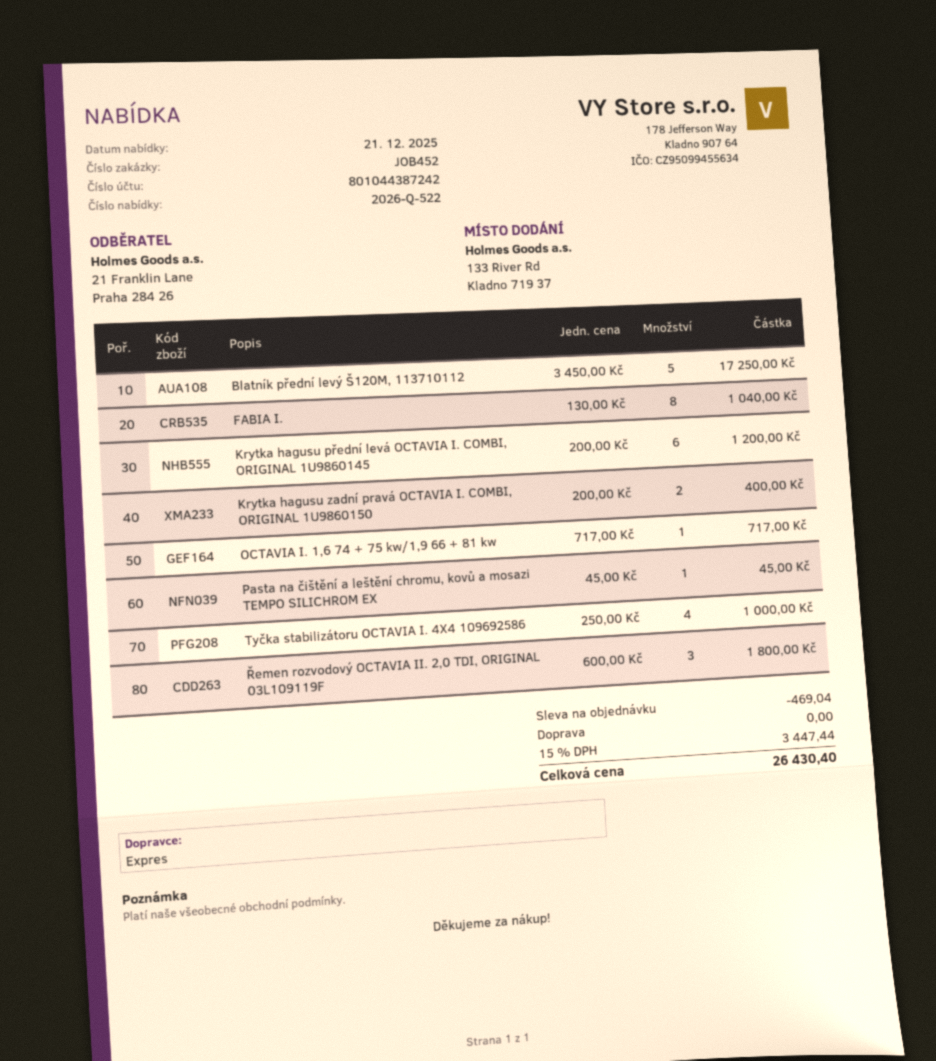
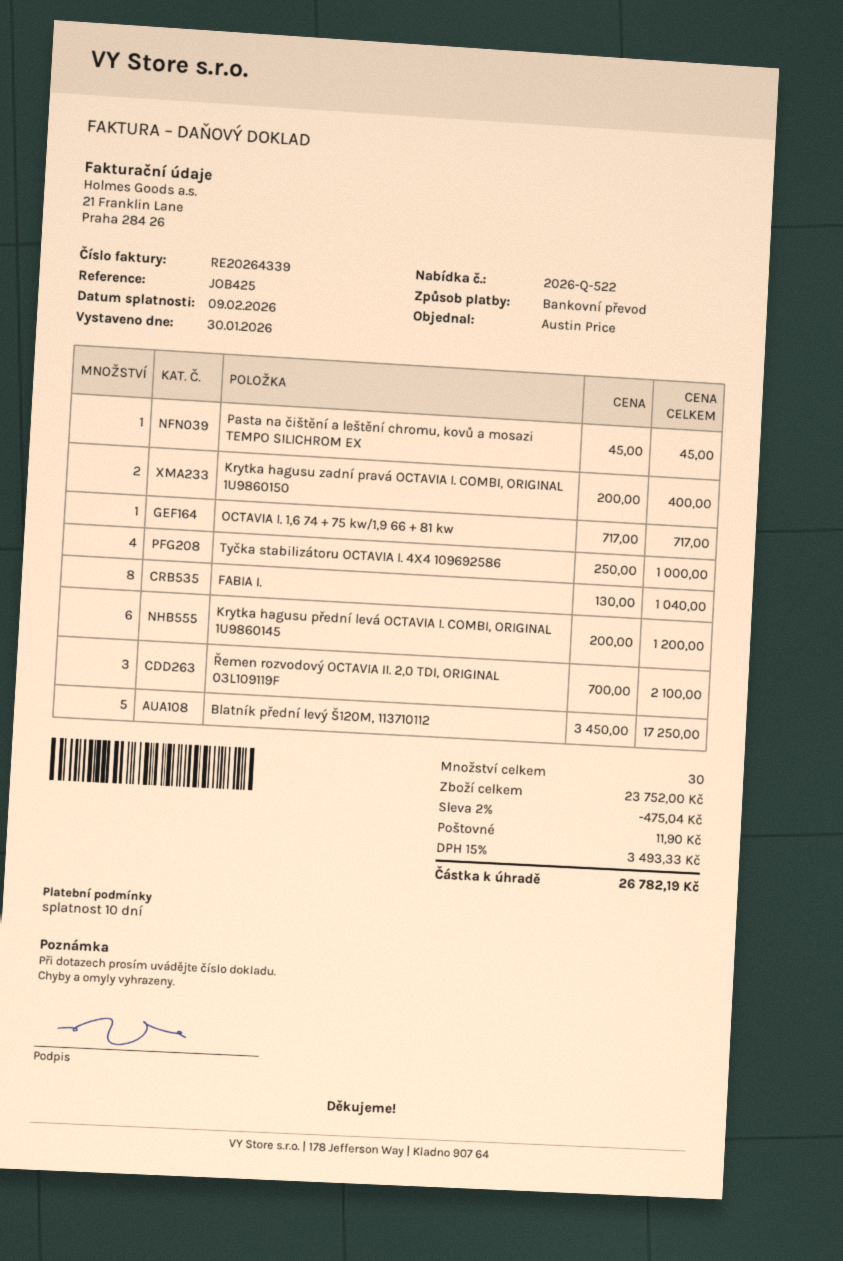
reference: JOB452 -> JOB425
Řemen rozvodový OCTAVIA II. 2,0 TDI, ORIGINAL 03L109119F: 3 x 600.00 = 1800.00 -> 3 x 700.00 = 2100.00
discount: 469.04 -> 475.04
shipping: 0.00 -> 11.90
tax: 15% = 3447.44 -> 15% = 3493.33
total: 26430.40 -> 26782.19

